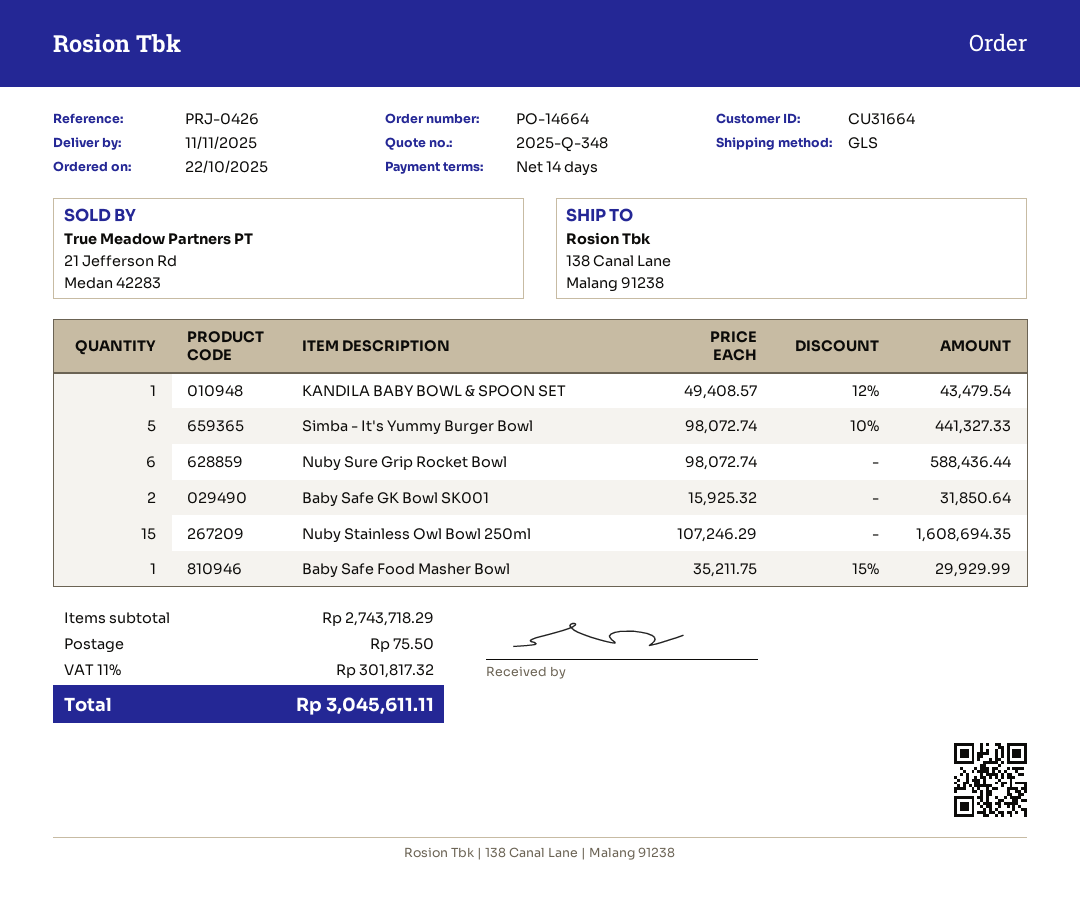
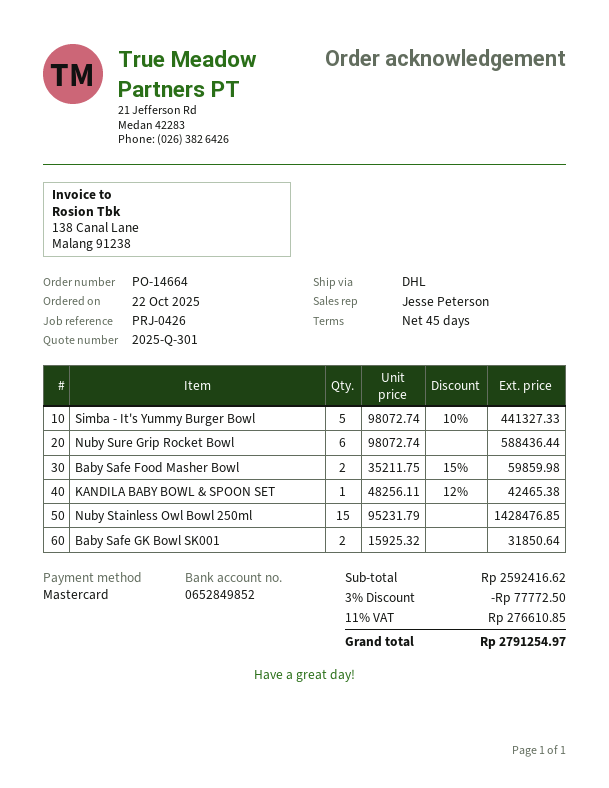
quote number: 2025-Q-348 -> 2025-Q-301
payment terms: 14 days -> 45 days
shipping method: GLS -> DHL
KANDILA BABY BOWL & SPOON SET: 1 x 49408.57 - 12% = 43479.54 -> 1 x 48256.11 - 12% = 42465.38
Nuby Stainless Owl Bowl 250ml: 15 x 107246.29 = 1608694.35 -> 15 x 95231.79 = 1428476.85
Baby Safe Food Masher Bowl: 1 x 35211.75 - 15% = 29929.99 -> 2 x 35211.75 - 15% = 59859.98
subtotal: 2743718.29 -> 2592416.62
discount: none -> 3% = 77772.50
shipping: 75.50 -> none
tax: 11% = 301817.32 -> 11% = 276610.85
total: 3045611.11 -> 2791254.97

